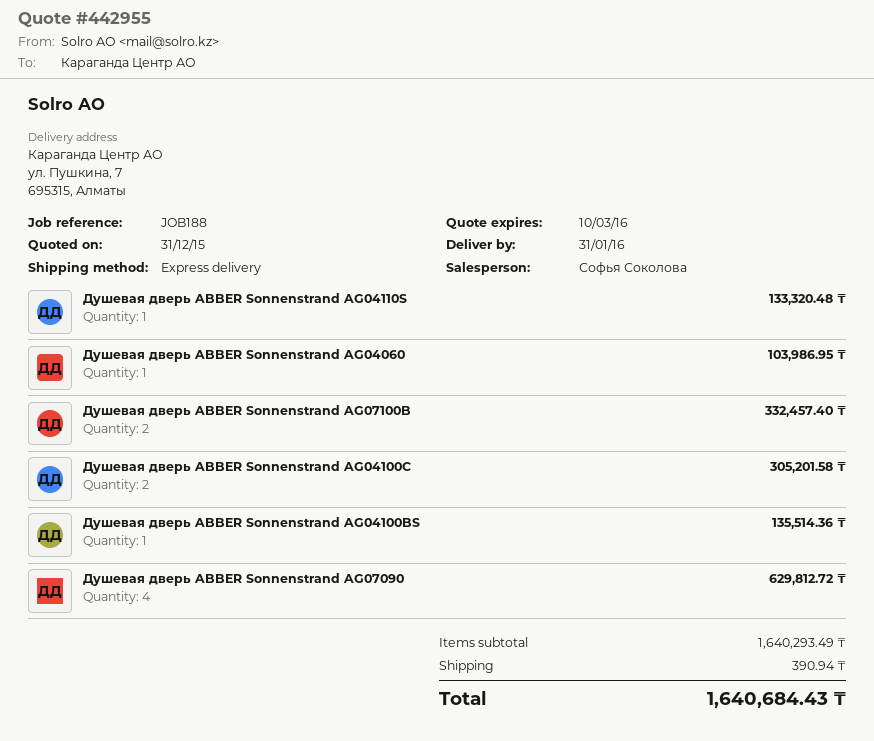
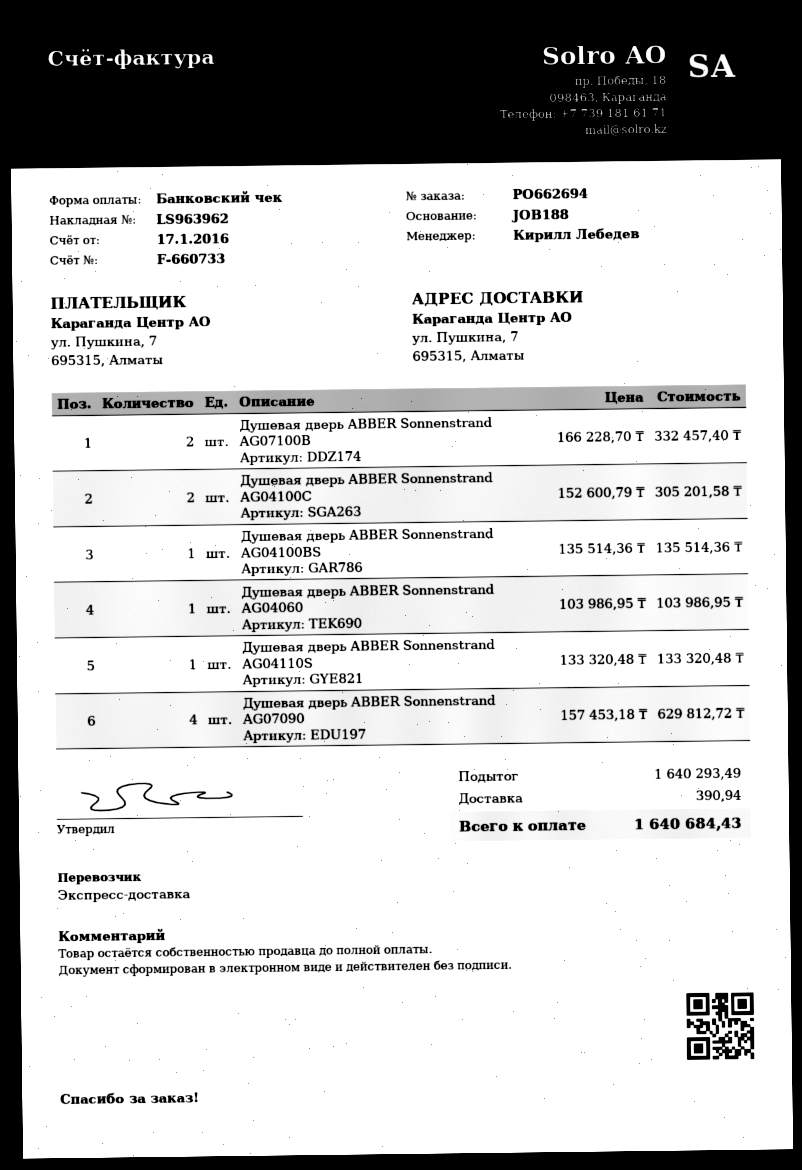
sales rep: Софья Соколова -> Кирилл Лебедев

